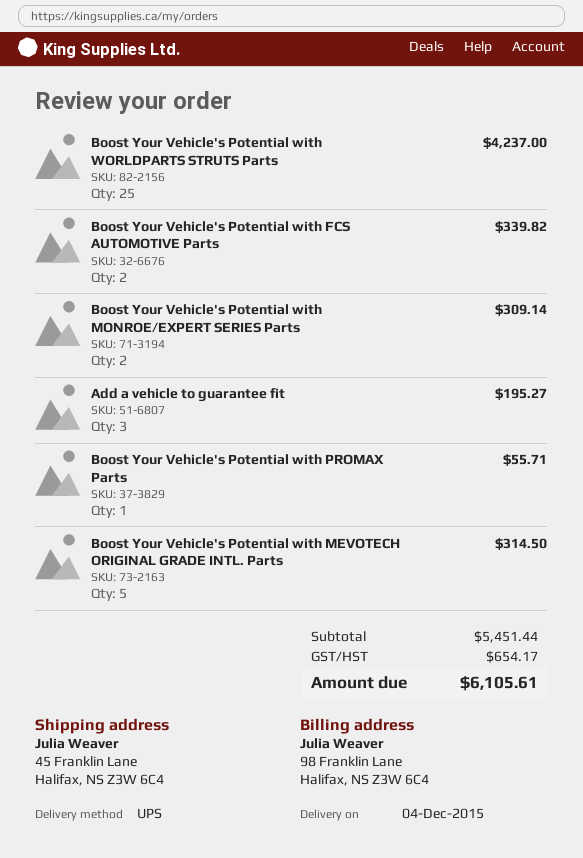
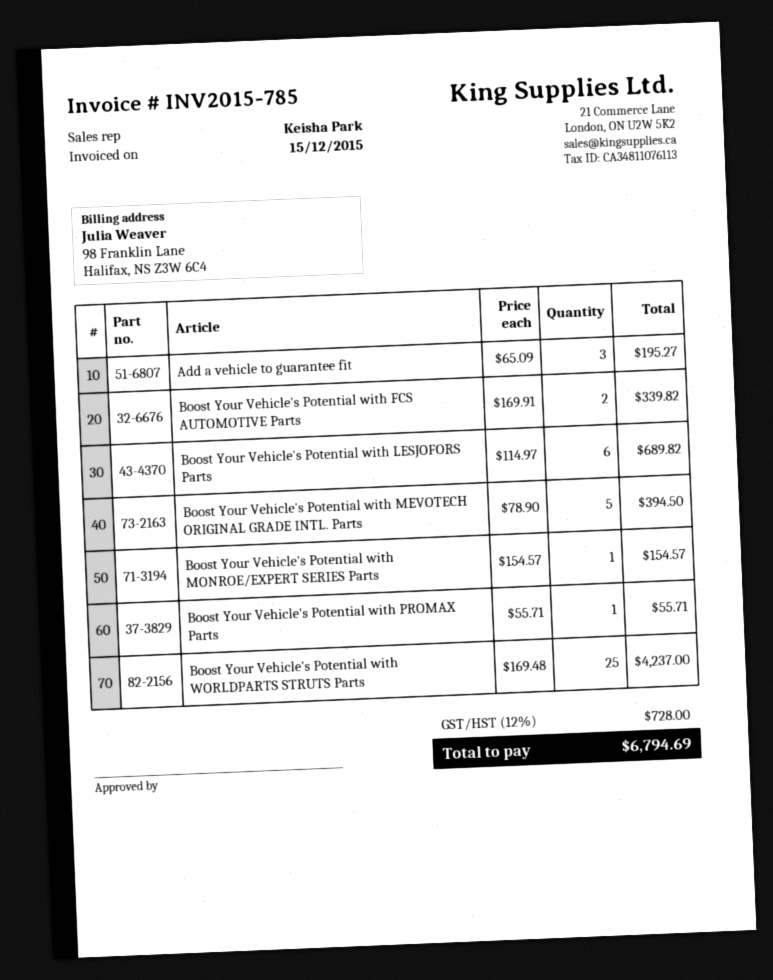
Boost Your Vehicle's Potential with MONROE/EXPERT SERIES Parts: 2 for 309.14 -> 1 for 154.57
Boost Your Vehicle's Potential with MEVOTECH ORIGINAL GRADE INTL. Parts: 5 for 314.50 -> 5 for 394.50
Boost Your Vehicle's Potential with LESJOFORS Parts: none -> 6 for 689.82
tax: 654.17 -> 728.00
total: 6105.61 -> 6794.69

